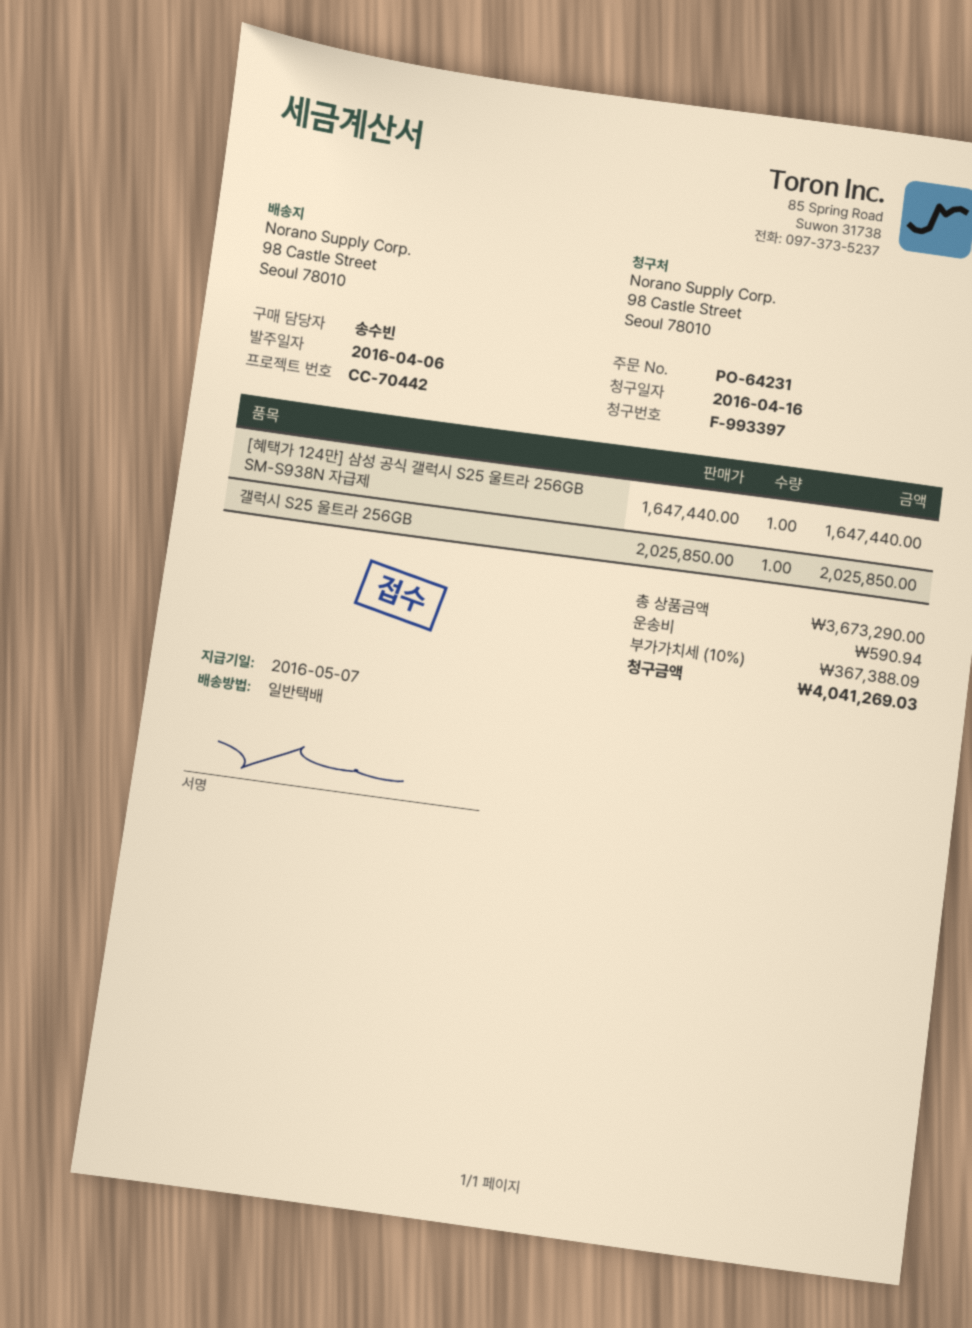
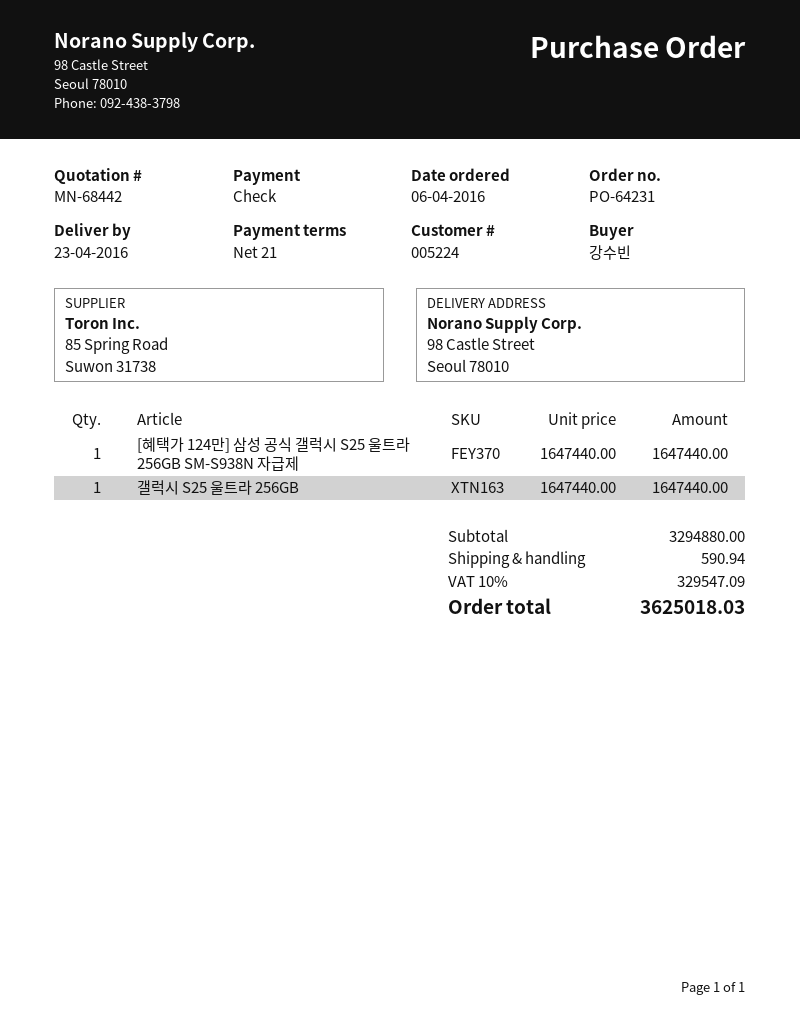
ordered by: 송수빈 -> 강수빈
갤럭시 S25 울트라 256GB: 1 x 2025850.00 = 2025850.00 -> 1 x 1647440.00 = 1647440.00
subtotal: 3673290.00 -> 3294880.00
tax: 10% = 367388.09 -> 10% = 329547.09
total: 4041269.03 -> 3625018.03

